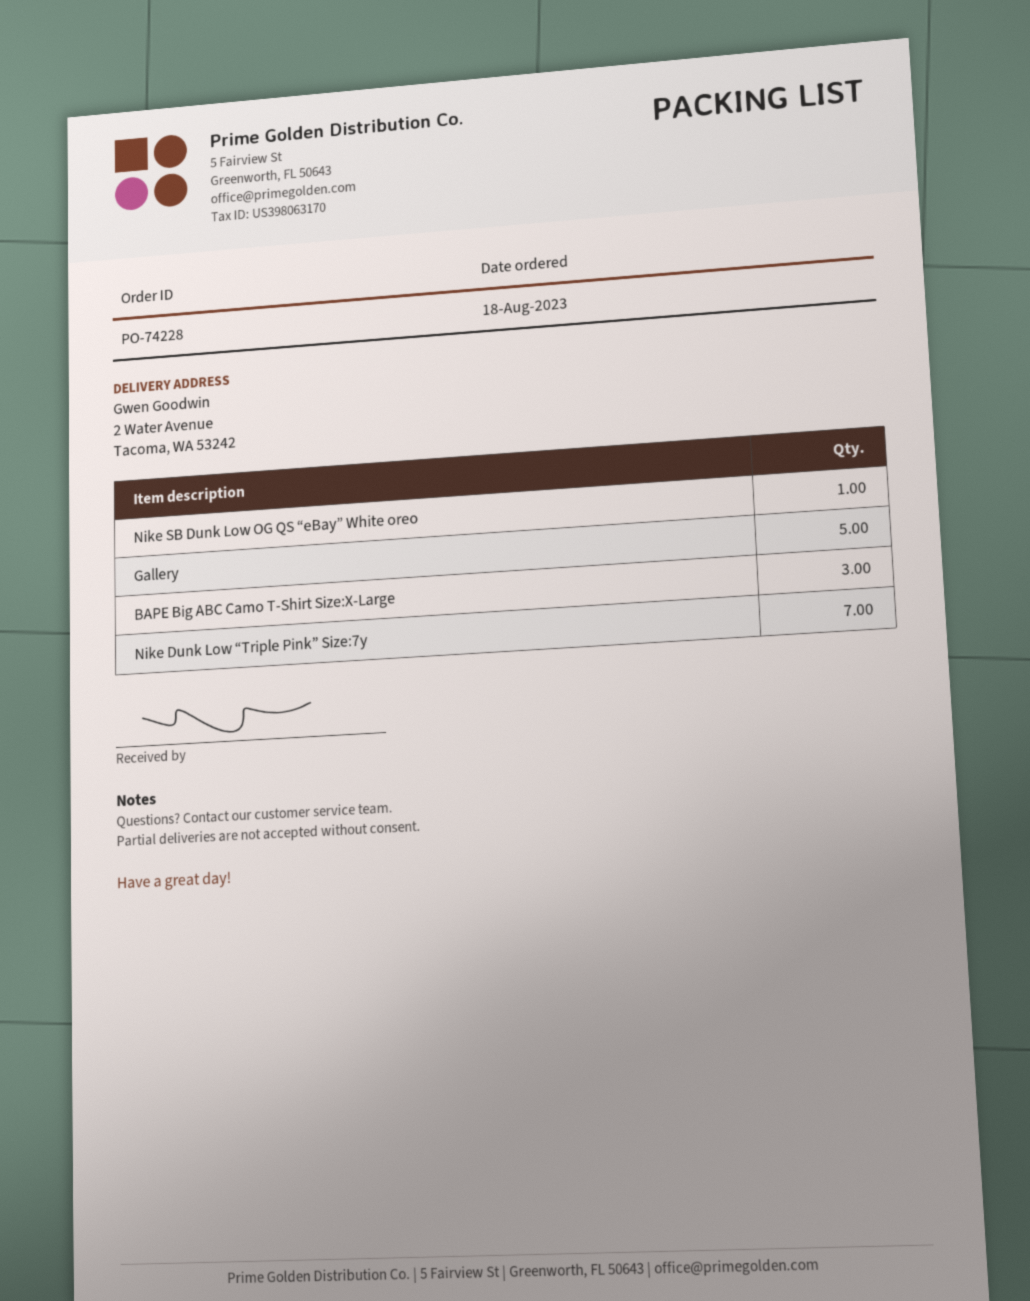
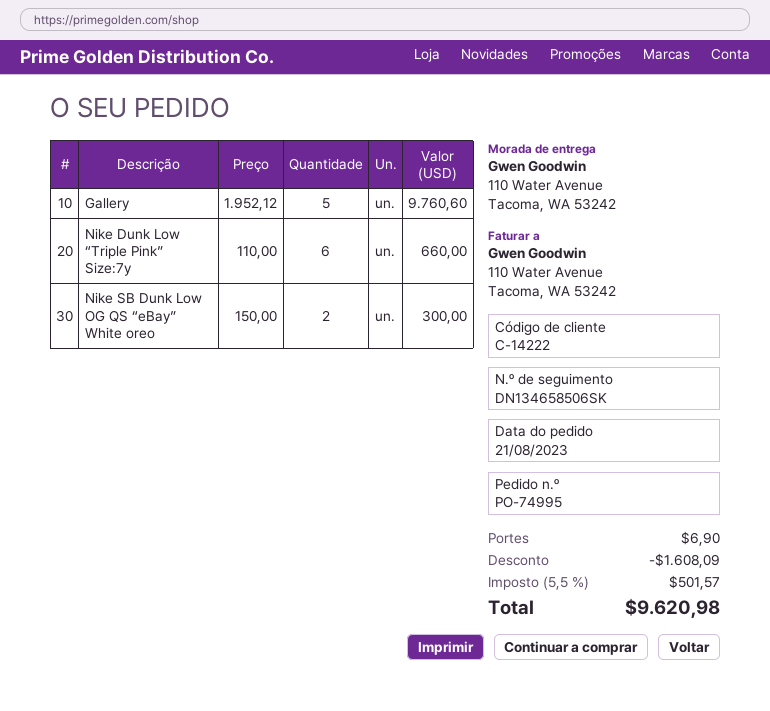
order number: PO-74228 -> PO-74995
order date: 2023-08-18 -> 2023-08-21
ship to: 2 Water Avenue, Tacoma, WA 53242 -> 110 Water Avenue, Tacoma, WA 53242
Nike SB Dunk Low OG QS “eBay” White oreo: 1 -> 2
BAPE Big ABC Camo T-Shirt Size:X-Large: 3 -> none
Nike Dunk Low “Triple Pink” Size:7y: 7 -> 6

